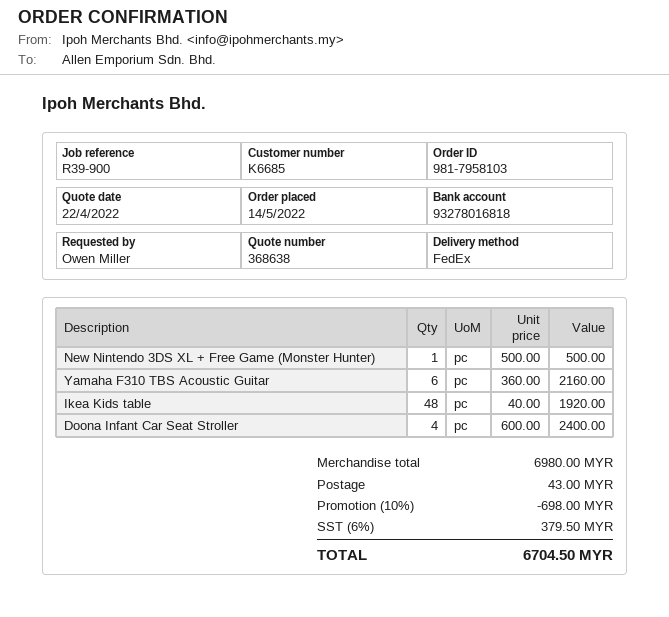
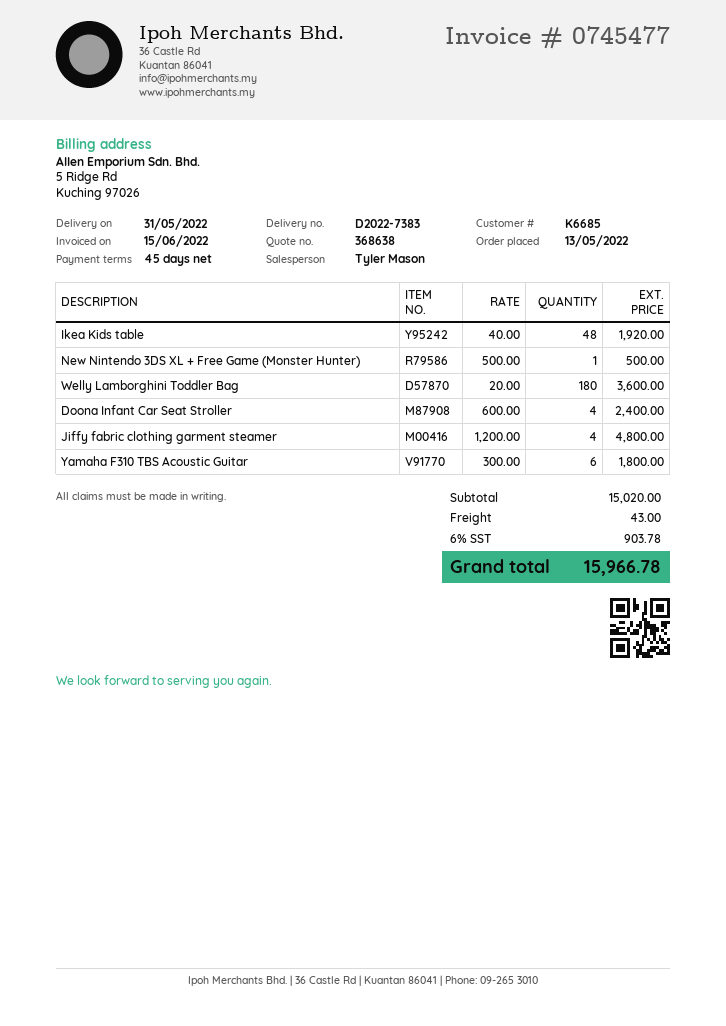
order date: 2022-05-14 -> 2022-05-13
Yamaha F310 TBS Acoustic Guitar: 6 x 360.00 = 2160.00 -> 6 x 300.00 = 1800.00
Welly Lamborghini Toddler Bag: none -> 180 x 20.00 = 3600.00
Jiffy fabric clothing garment steamer: none -> 4 x 1200.00 = 4800.00
subtotal: 6980.00 -> 15020.00
discount: 10% = 698.00 -> none
tax: 6% = 379.50 -> 6% = 903.78
total: 6704.50 -> 15966.78

